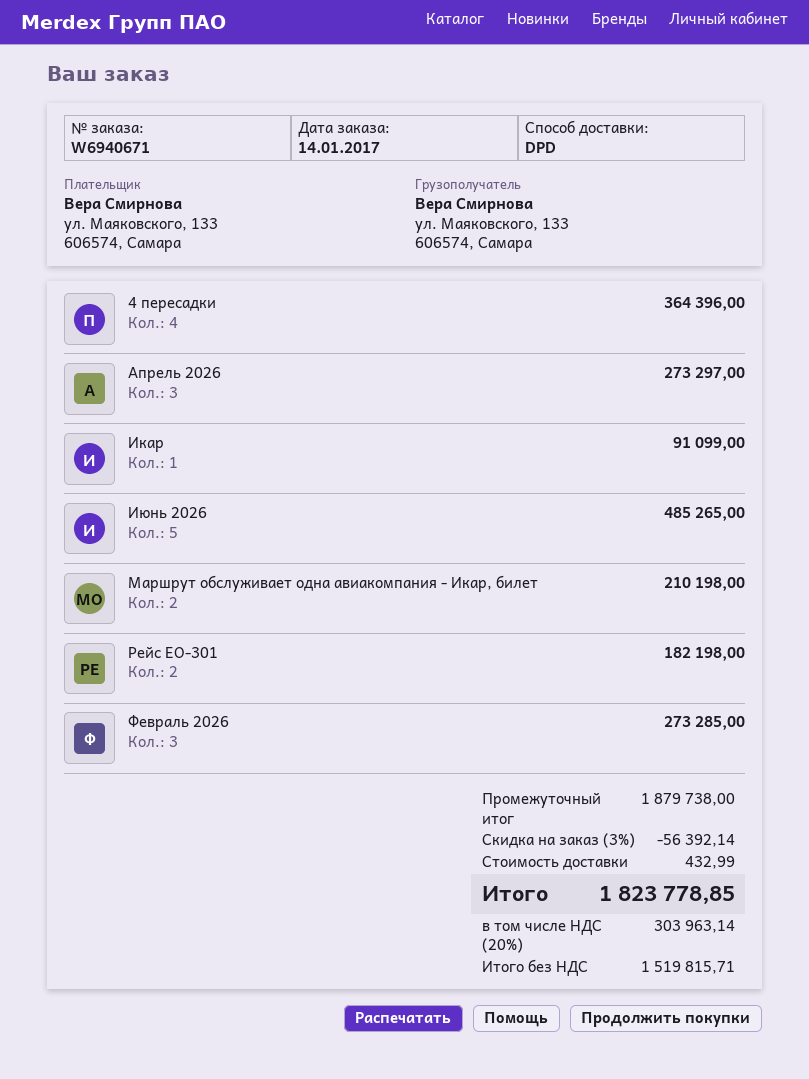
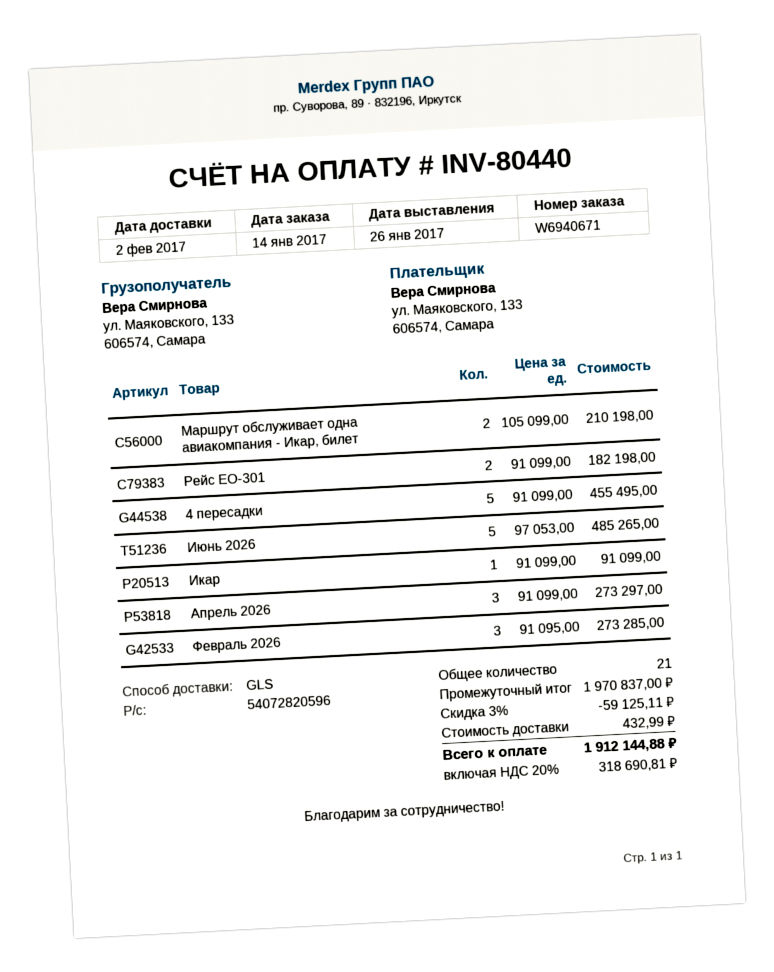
shipping method: DPD -> GLS
4 пересадки: 4 for 364396.00 -> 5 for 455495.00
subtotal: 1879738.00 -> 1970837.00
discount: 3% = 56392.14 -> 3% = 59125.11
tax: 20% = 303963.14 -> 20% = 318690.81
total: 1823778.85 -> 1912144.88

